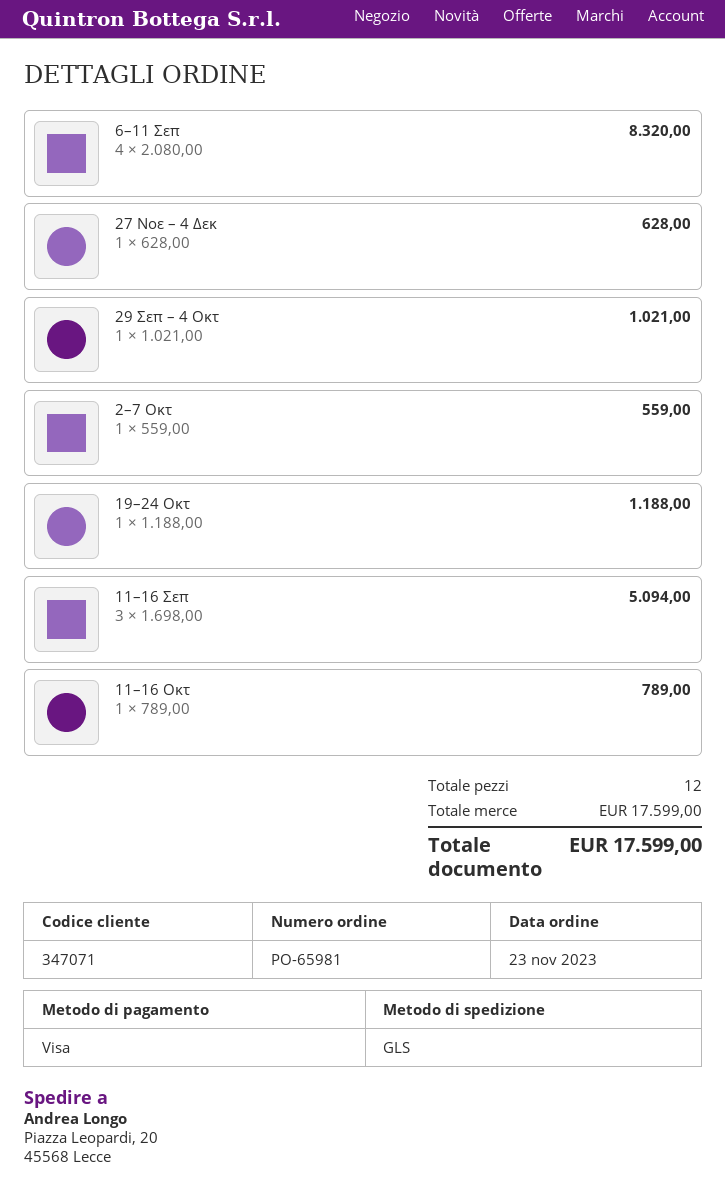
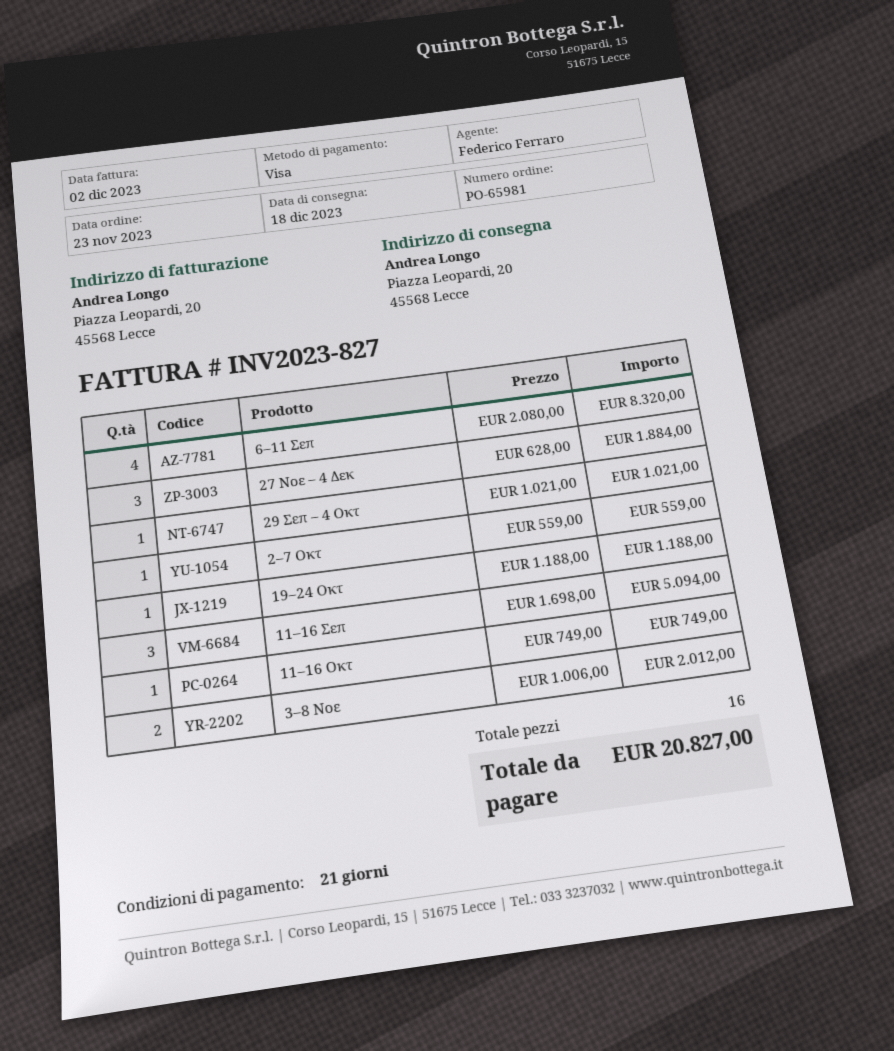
27 Νοε – 4 Δεκ: 1 x 628.00 = 628.00 -> 3 x 628.00 = 1884.00
11–16 Οκτ: 1 x 789.00 = 789.00 -> 1 x 749.00 = 749.00
3–8 Νοε: none -> 2 x 1006.00 = 2012.00
total quantity: 12 -> 16
total: 17599.00 -> 20827.00

